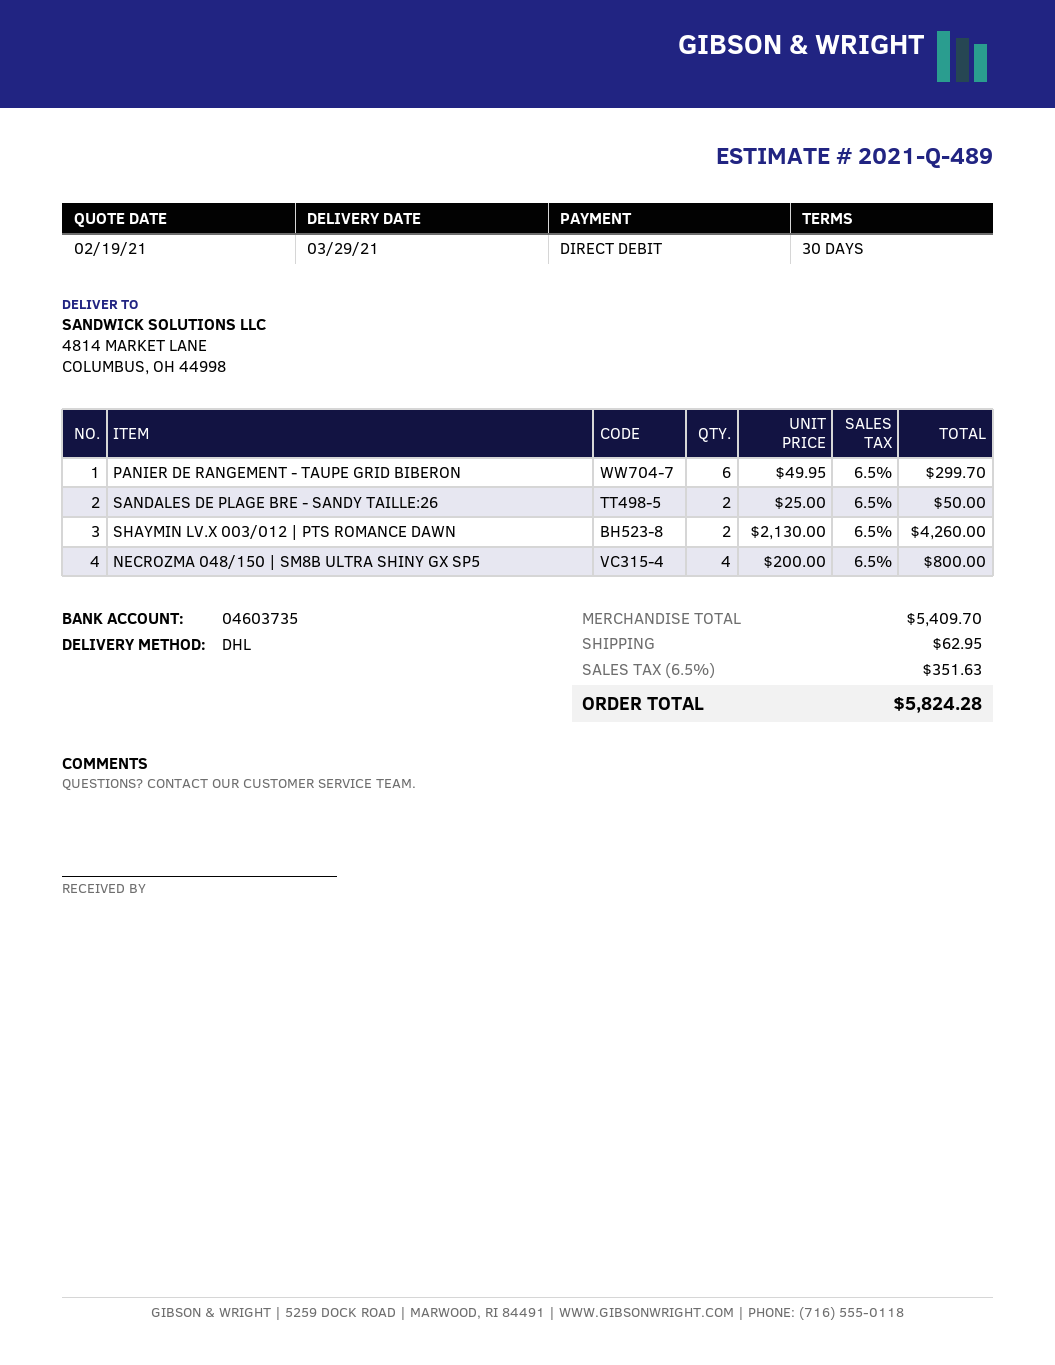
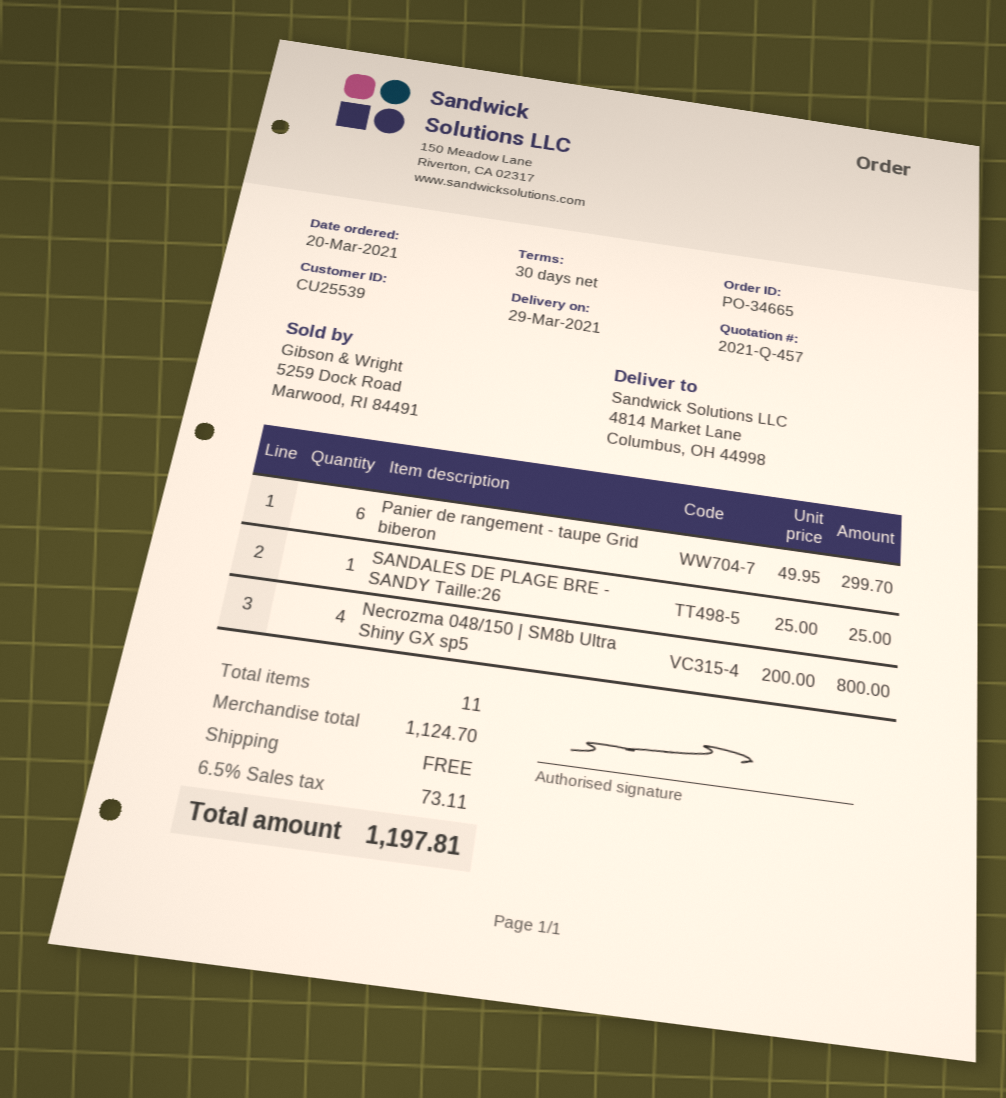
quote number: 2021-Q-489 -> 2021-Q-457
SANDALES DE PLAGE BRE - SANDY TAILLE:26: 2 x 25.00 = 50.00 -> 1 x 25.00 = 25.00
SHAYMIN LV.X 003/012 | PTS ROMANCE DAWN: 2 x 2130.00 = 4260.00 -> none
subtotal: 5409.70 -> 1124.70
shipping: 62.95 -> 0.00
tax: 6.5% = 351.63 -> 6.5% = 73.11
total: 5824.28 -> 1197.81

